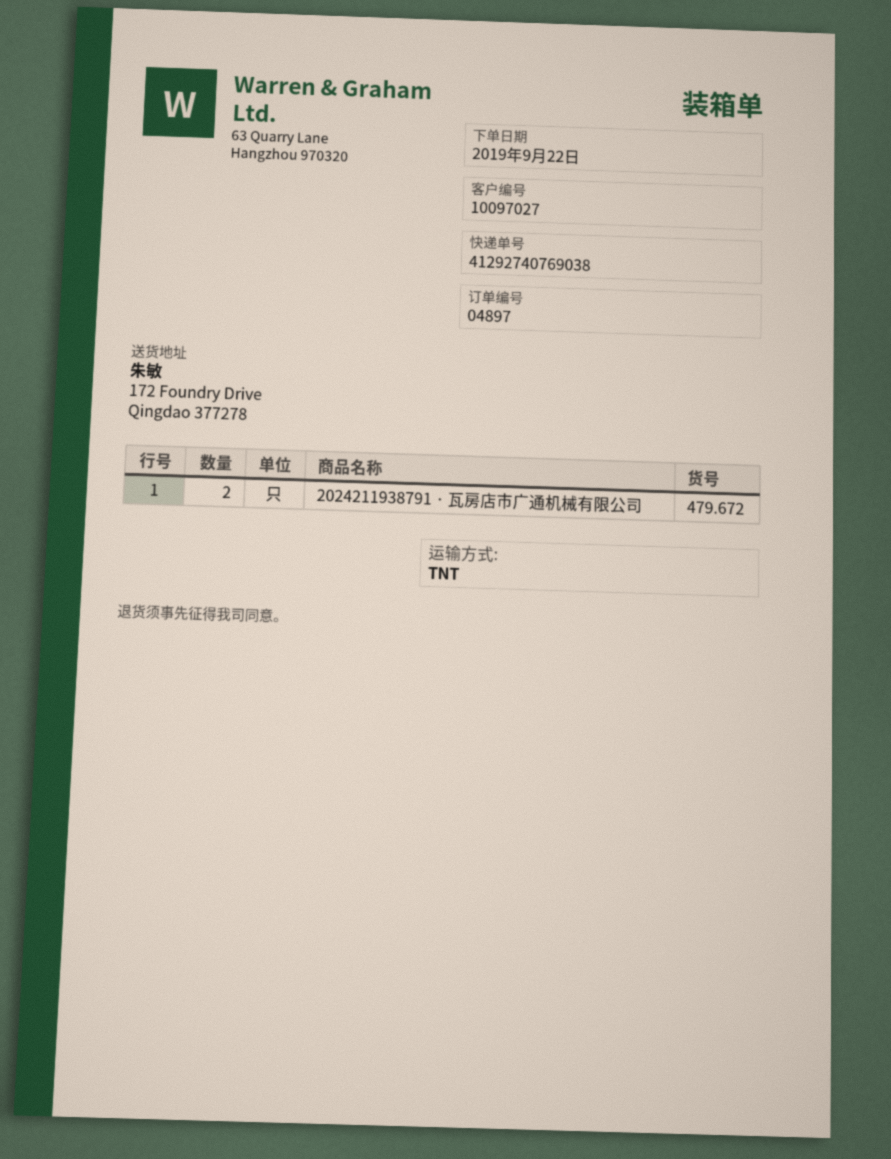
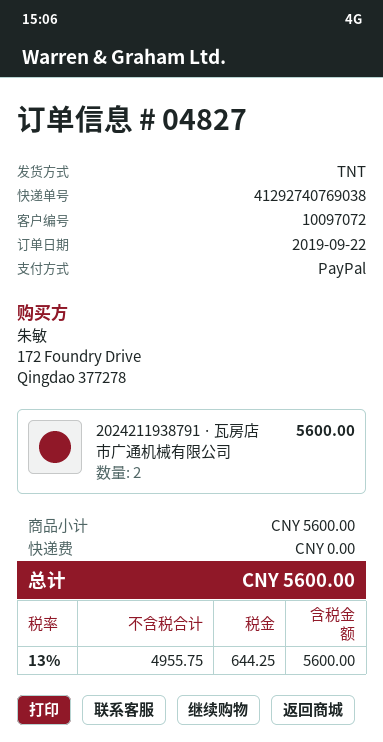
order number: 04897 -> 04827
customer number: 10097027 -> 10097072

